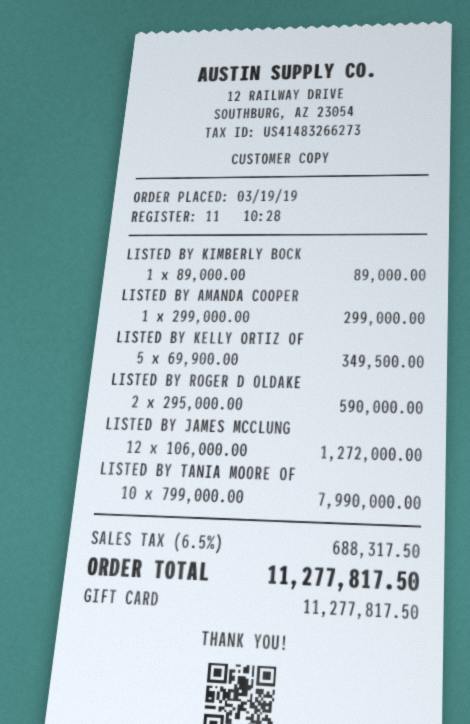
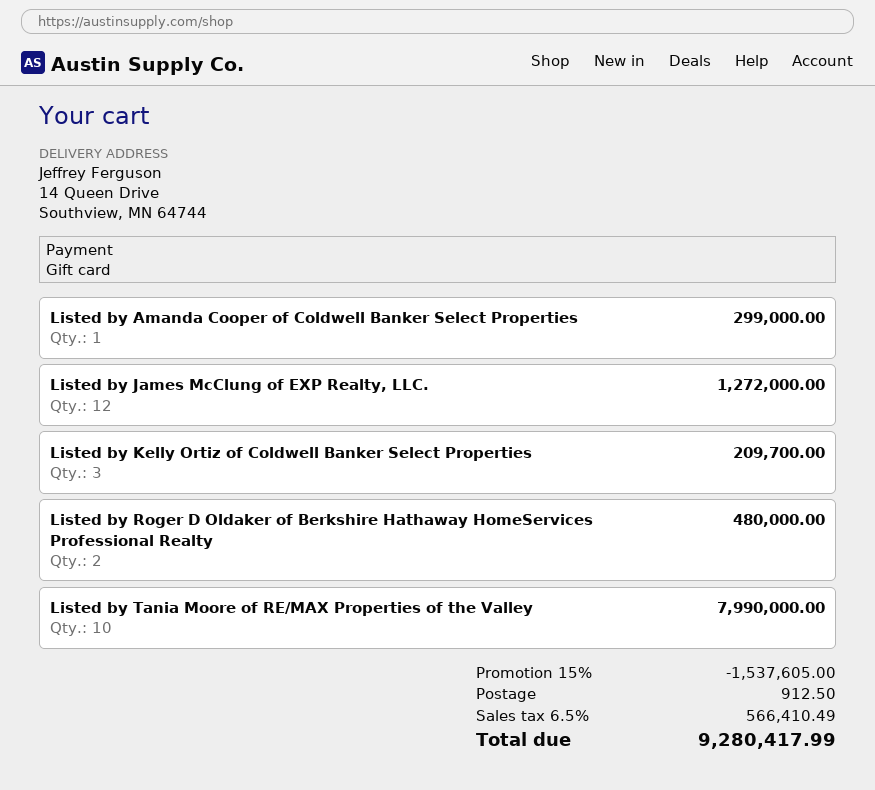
LISTED BY KIMBERLY BOCK: 1 for 89000.00 -> none
LISTED BY KELLY ORTIZ OF: 5 for 349500.00 -> 3 for 209700.00
LISTED BY ROGER D OLDAKE: 2 for 590000.00 -> 2 for 480000.00
discount: none -> 15% = 1537605.00
shipping: none -> 912.50
tax: 6.5% = 688317.50 -> 6.5% = 566410.49
total: 11277817.50 -> 9280417.99

